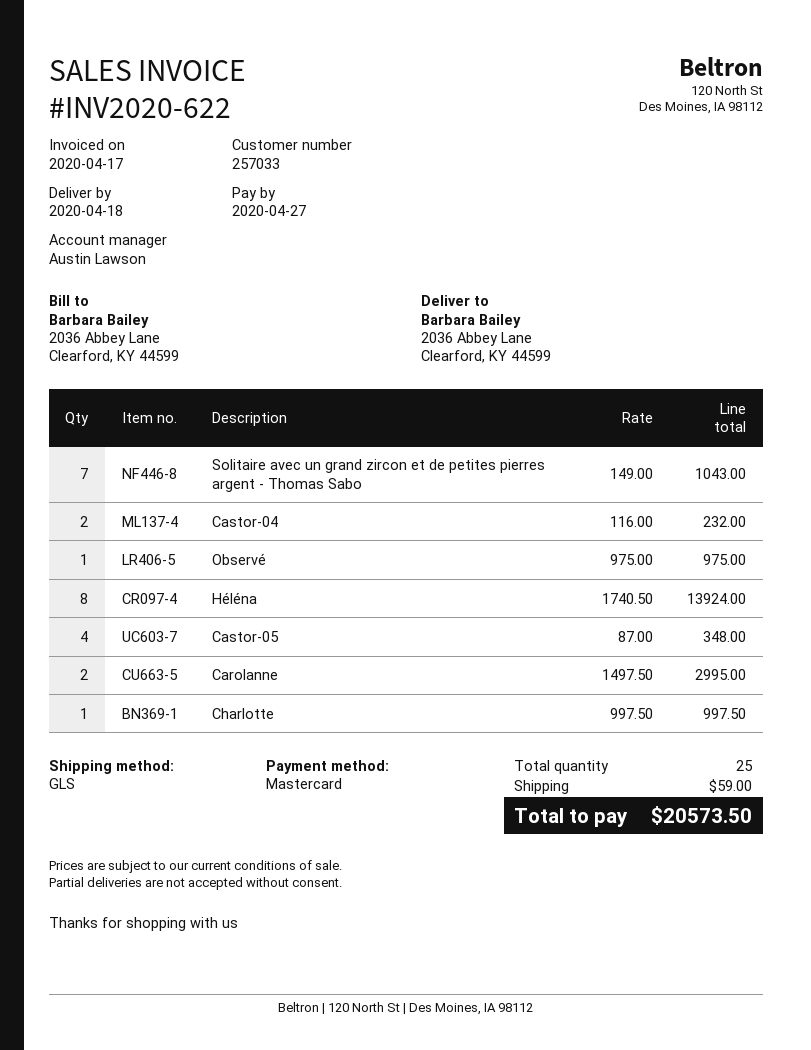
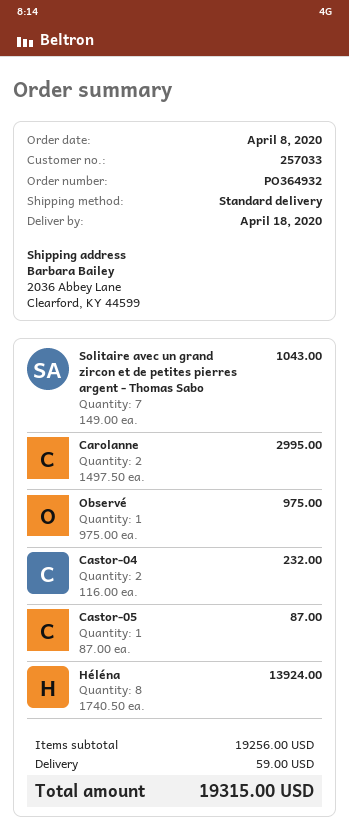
shipping method: GLS -> standard
Castor-05: 4 x 87.00 = 348.00 -> 1 x 87.00 = 87.00
Charlotte: 1 x 997.50 = 997.50 -> none
total: 20573.50 -> 19315.00

